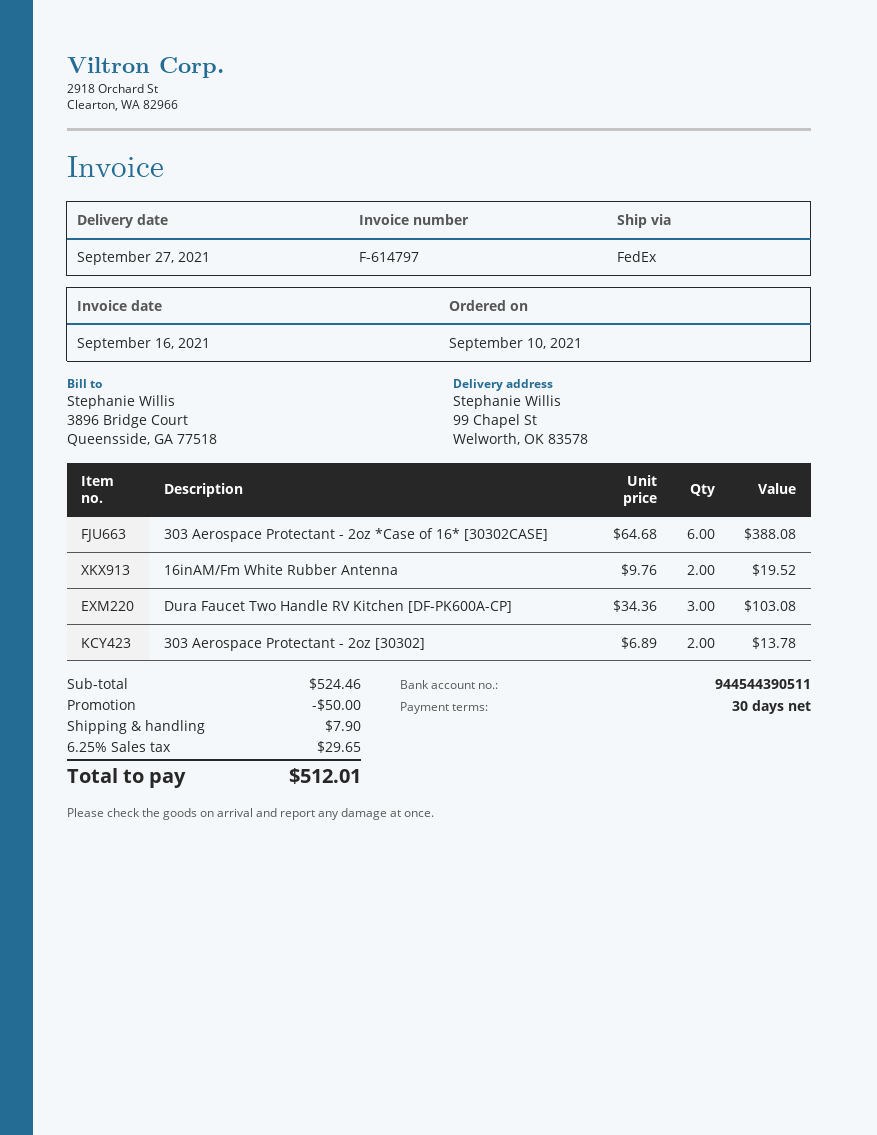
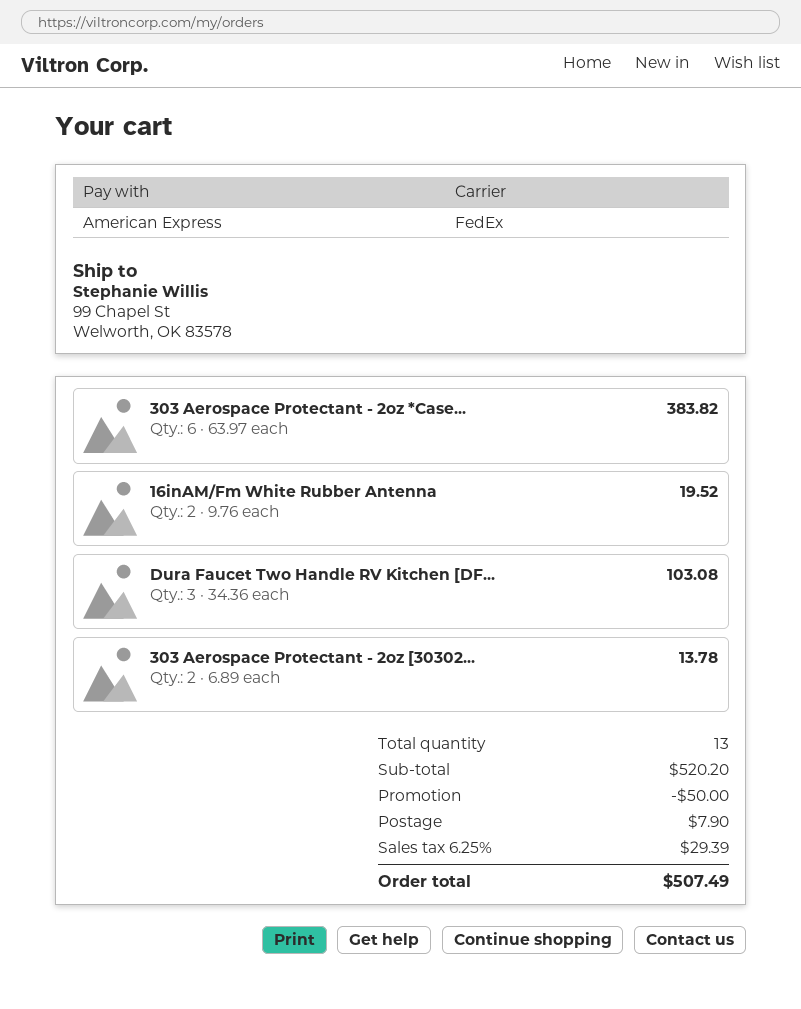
303 Aerospace Protectant - 2oz *Case of 16* [30302CASE]: 6 x 64.68 = 388.08 -> 6 x 63.97 = 383.82
subtotal: 524.46 -> 520.20
tax: 6.25% = 29.65 -> 6.25% = 29.39
total: 512.01 -> 507.49

